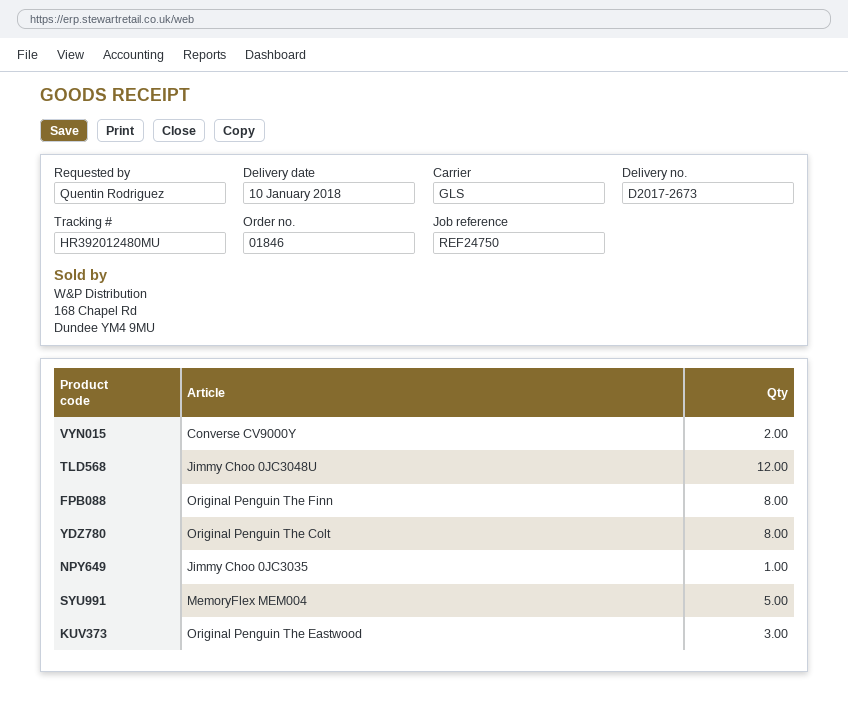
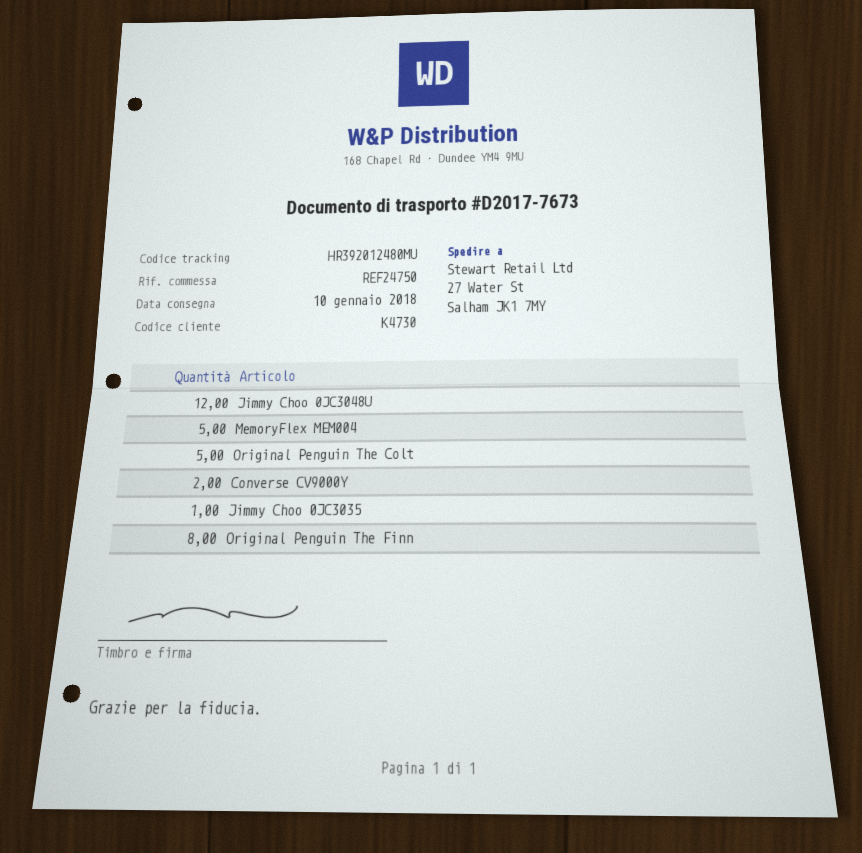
delivery note number: D2017-2673 -> D2017-7673
Original Penguin The Colt: 8 -> 5
Original Penguin The Eastwood: 3 -> none

